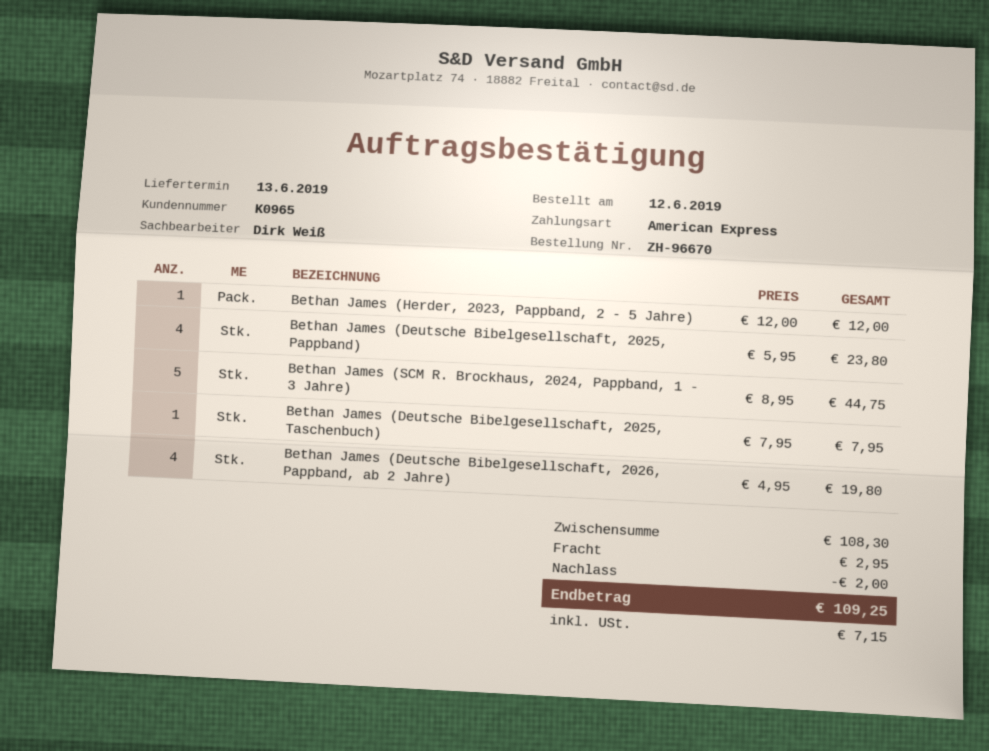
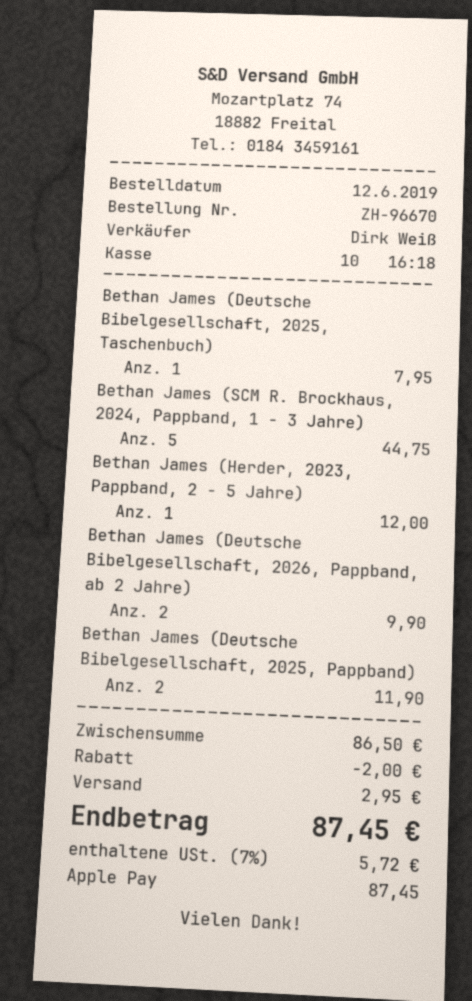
payment method: American Express -> Apple Pay
Bethan James (Deutsche Bibelgesellschaft, 2025, Pappband): 4 for 23.80 -> 2 for 11.90
Bethan James (Deutsche Bibelgesellschaft, 2026, Pappband, ab 2 Jahre): 4 for 19.80 -> 2 for 9.90
subtotal: 108.30 -> 86.50
tax: 7.15 -> 5.72
total: 109.25 -> 87.45

